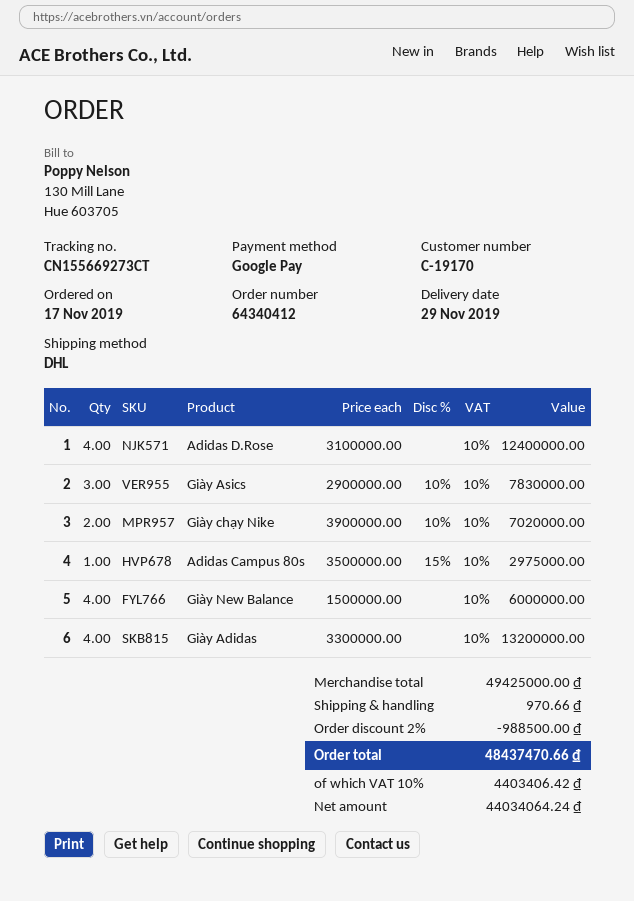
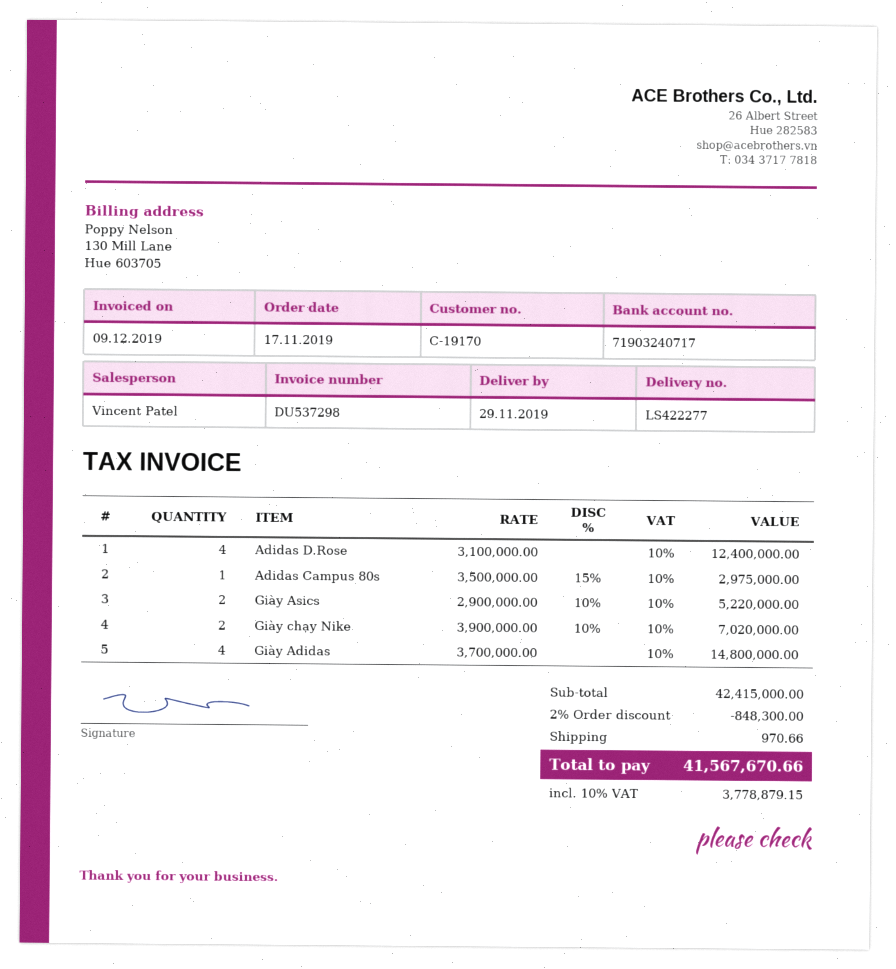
Giày Asics: 3 x 2900000.00 - 10% = 7830000.00 -> 2 x 2900000.00 - 10% = 5220000.00
Giày New Balance: 4 x 1500000.00 = 6000000.00 -> none
Giày Adidas: 4 x 3300000.00 = 13200000.00 -> 4 x 3700000.00 = 14800000.00
subtotal: 49425000.00 -> 42415000.00
discount: 2% = 988500.00 -> 2% = 848300.00
tax: 10% = 4403406.42 -> 10% = 3778879.15
total: 48437470.66 -> 41567670.66

